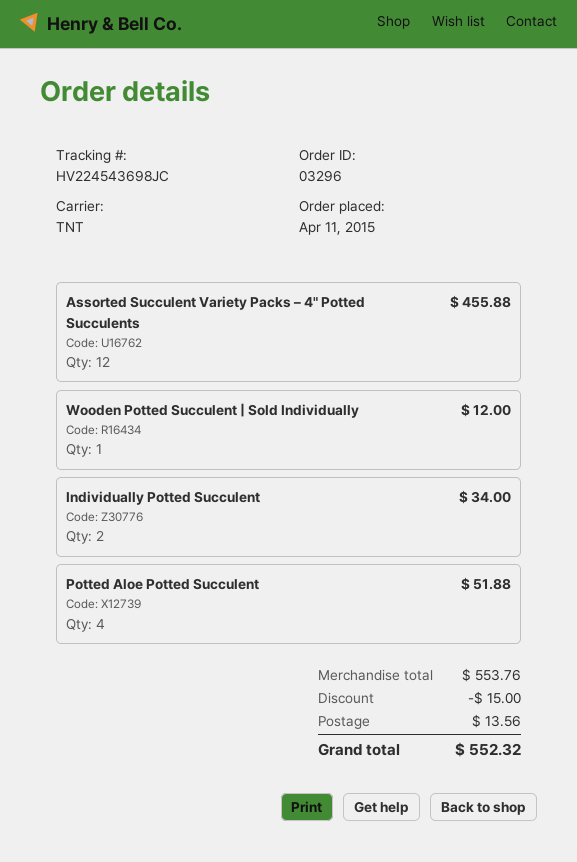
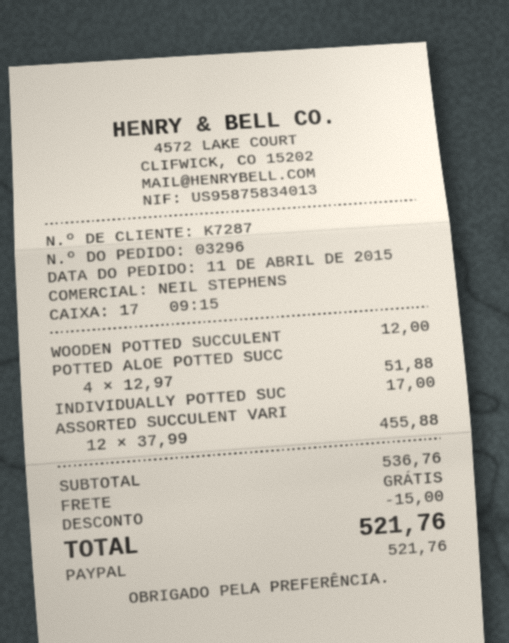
Individually Potted Succulent: 2 for 34.00 -> 1 for 17.00
subtotal: 553.76 -> 536.76
shipping: 13.56 -> 0.00
total: 552.32 -> 521.76

